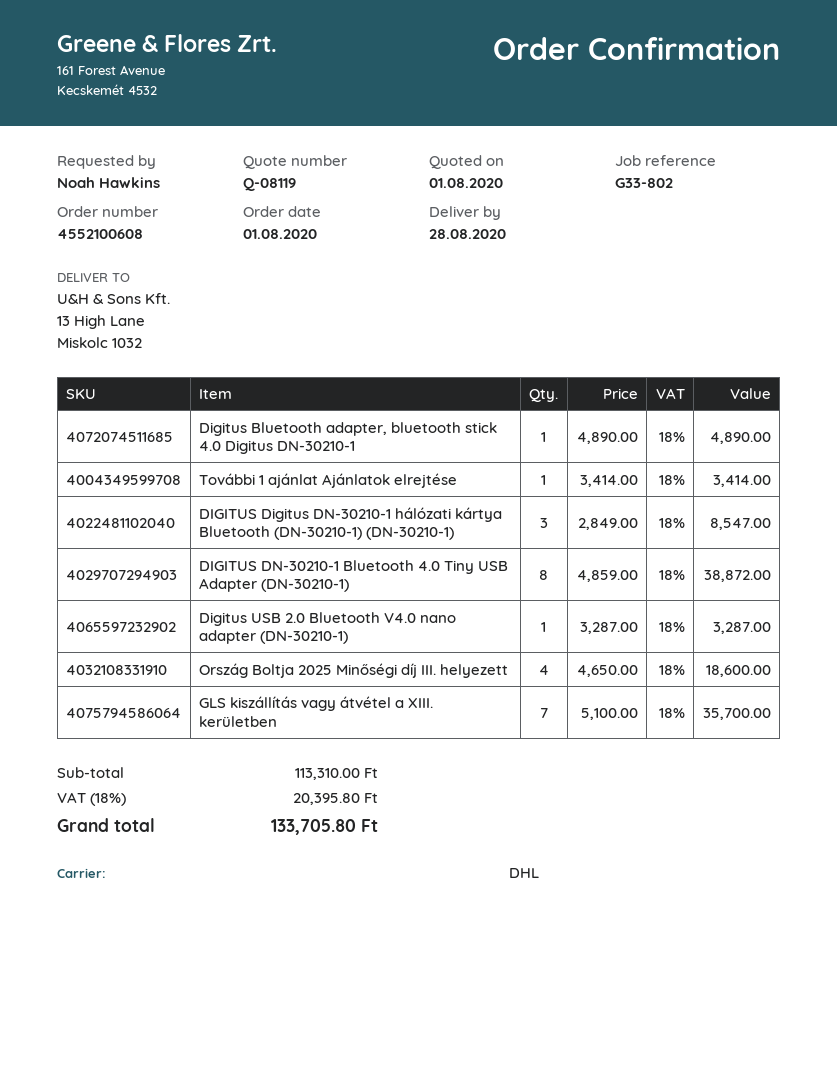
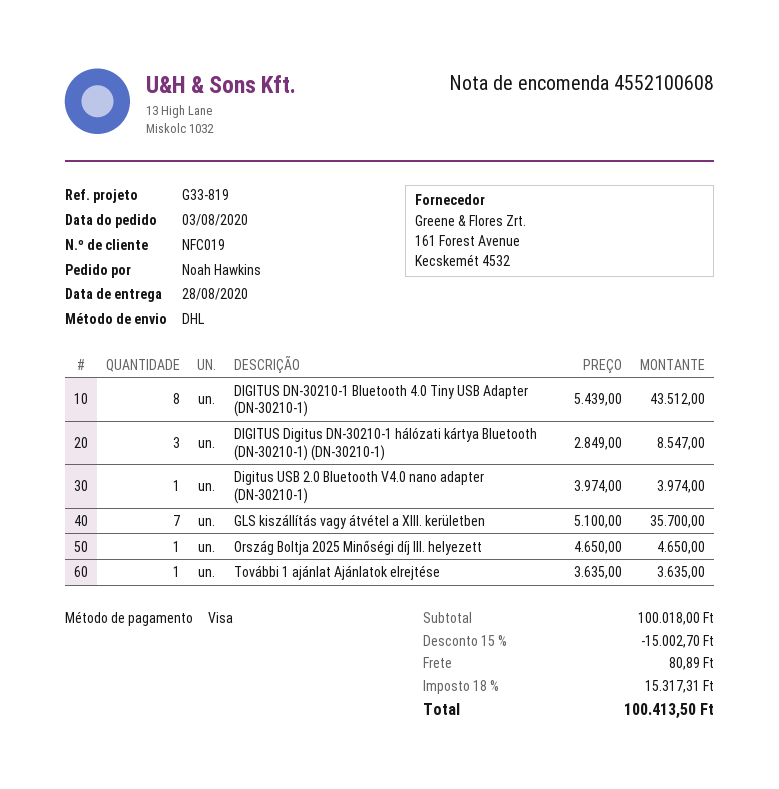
order date: 2020-08-01 -> 2020-08-03
reference: G33-802 -> G33-819
Digitus Bluetooth adapter, bluetooth stick 4.0 Digitus DN-30210-1: 1 x 4890.00 = 4890.00 -> none
További 1 ajánlat Ajánlatok elrejtése: 1 x 3414.00 = 3414.00 -> 1 x 3635.00 = 3635.00
DIGITUS DN-30210-1 Bluetooth 4.0 Tiny USB Adapter (DN-30210-1): 8 x 4859.00 = 38872.00 -> 8 x 5439.00 = 43512.00
Digitus USB 2.0 Bluetooth V4.0 nano adapter (DN-30210-1): 1 x 3287.00 = 3287.00 -> 1 x 3974.00 = 3974.00
Ország Boltja 2025 Minőségi díj III. helyezett: 4 x 4650.00 = 18600.00 -> 1 x 4650.00 = 4650.00
subtotal: 113310.00 -> 100018.00
discount: none -> 15% = 15002.70
shipping: none -> 80.89
tax: 18% = 20395.80 -> 18% = 15317.31
total: 133705.80 -> 100413.50

